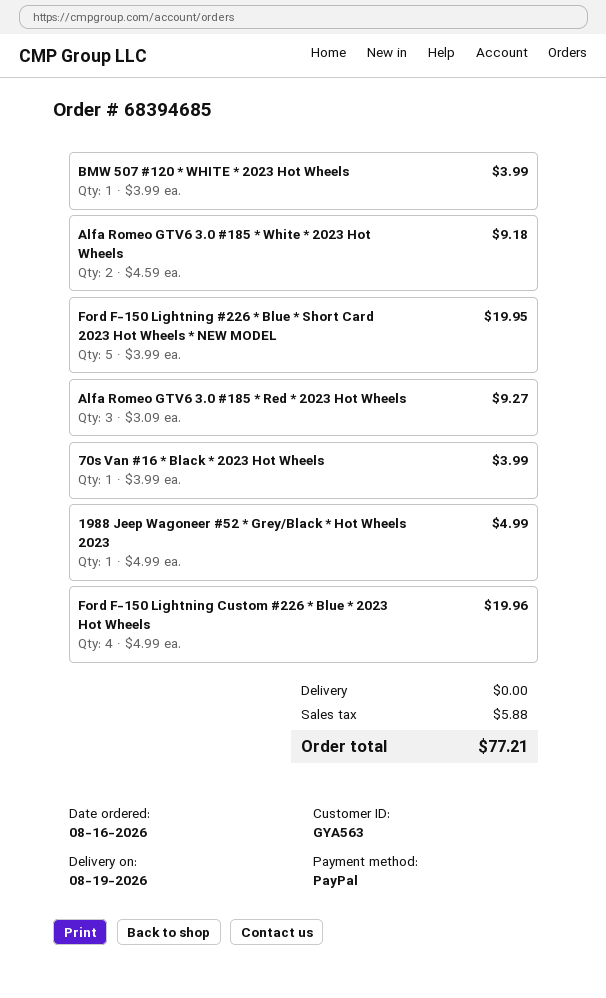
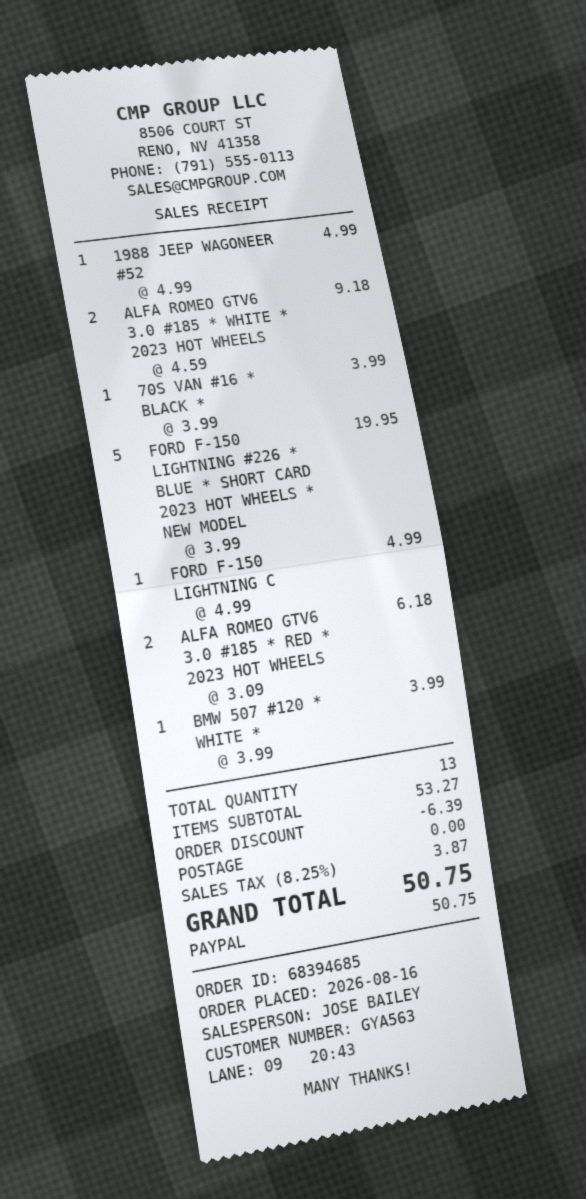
Alfa Romeo GTV6 3.0 #185 * Red * 2023 Hot Wheels: 3 x 3.09 = 9.27 -> 2 x 3.09 = 6.18
Ford F-150 Lightning Custom #226 * Blue * 2023 Hot Wheels: 4 x 4.99 = 19.96 -> 1 x 4.99 = 4.99
discount: none -> 6.39
tax: 5.88 -> 3.87
total: 77.21 -> 50.75

